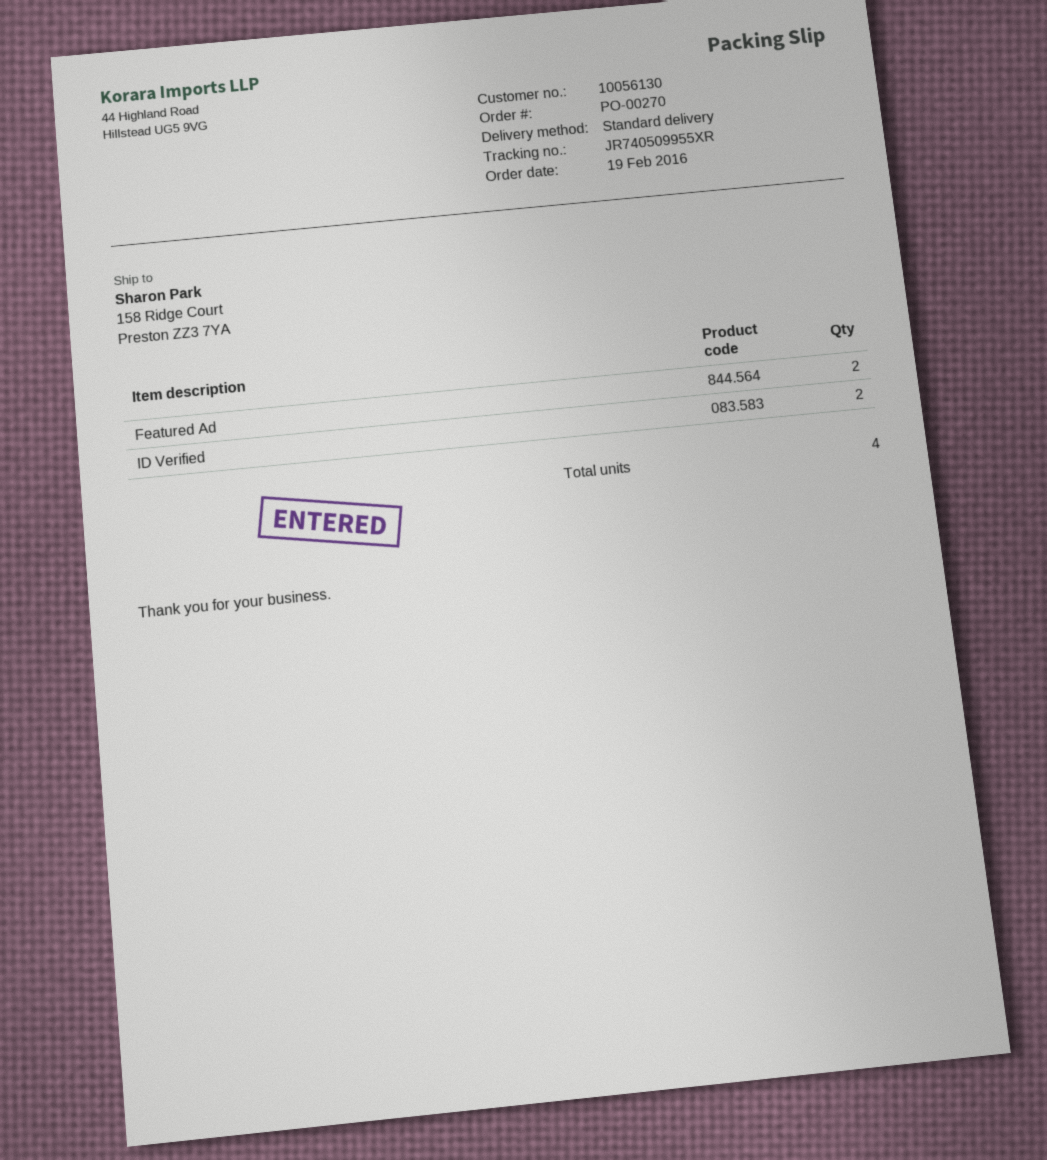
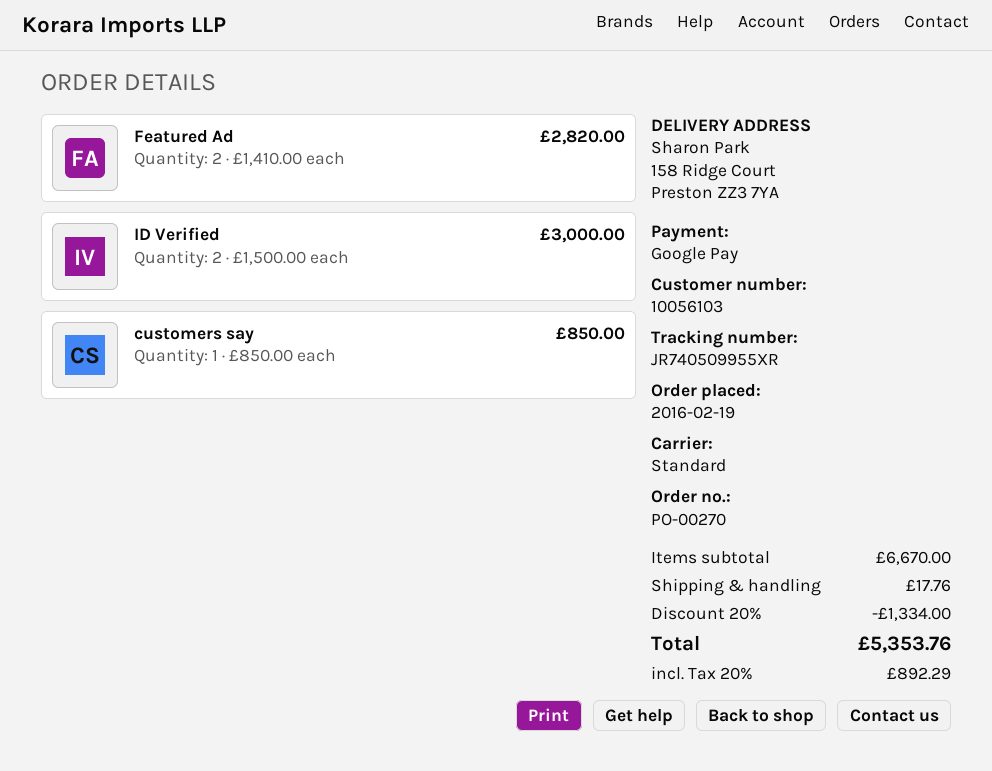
customer number: 10056130 -> 10056103
customers say: none -> 1

